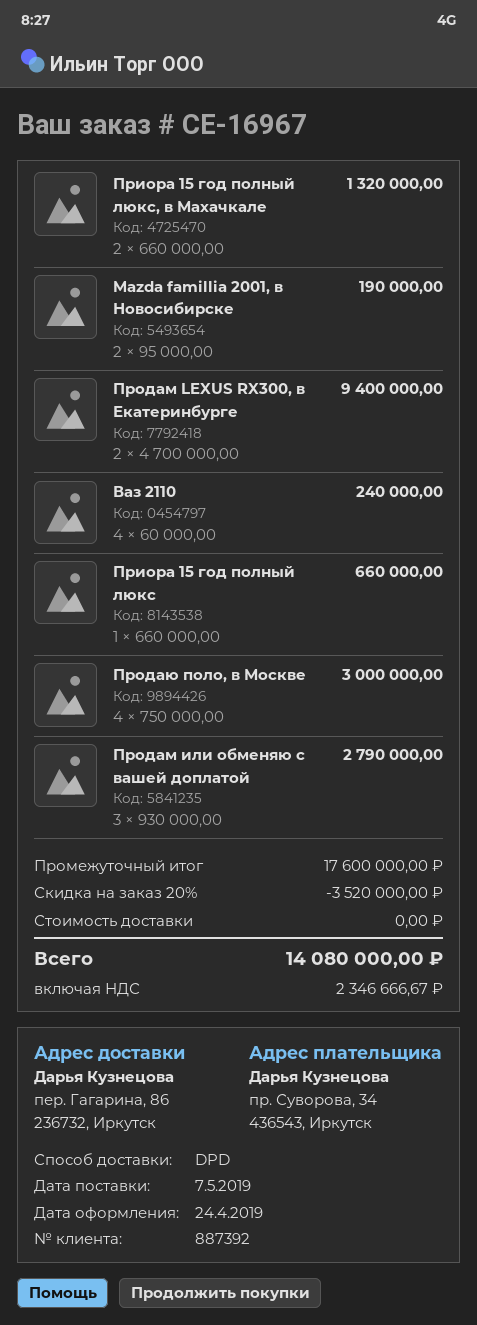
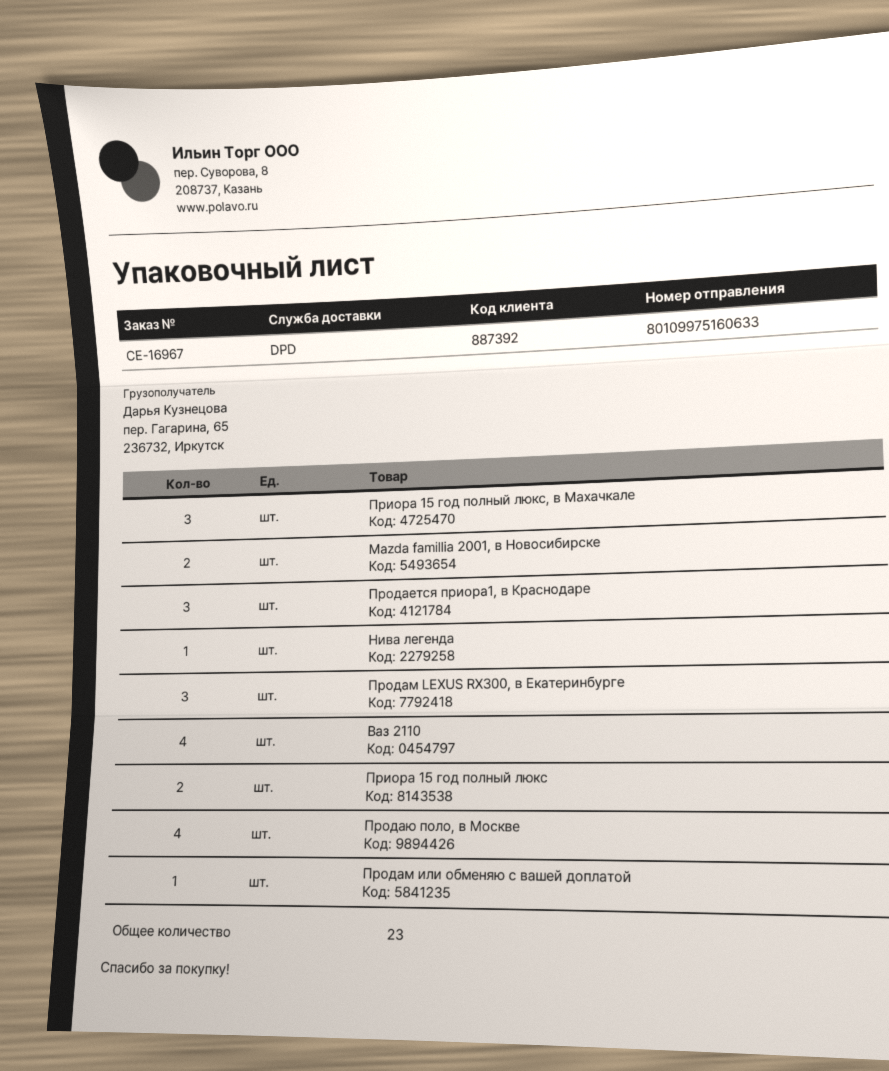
ship to: пер. Гагарина, 86, 236732, Иркутск -> пер. Гагарина, 65, 236732, Иркутск
Приора 15 год полный люкс, в Махачкале: 2 -> 3
Продам LEXUS RX300, в Екатеринбурге: 2 -> 3
Приора 15 год полный люкс: 1 -> 2
Продам или обменяю с вашей доплатой: 3 -> 1
Продается приора1, в Краснодаре: none -> 3
Нива легенда: none -> 1

